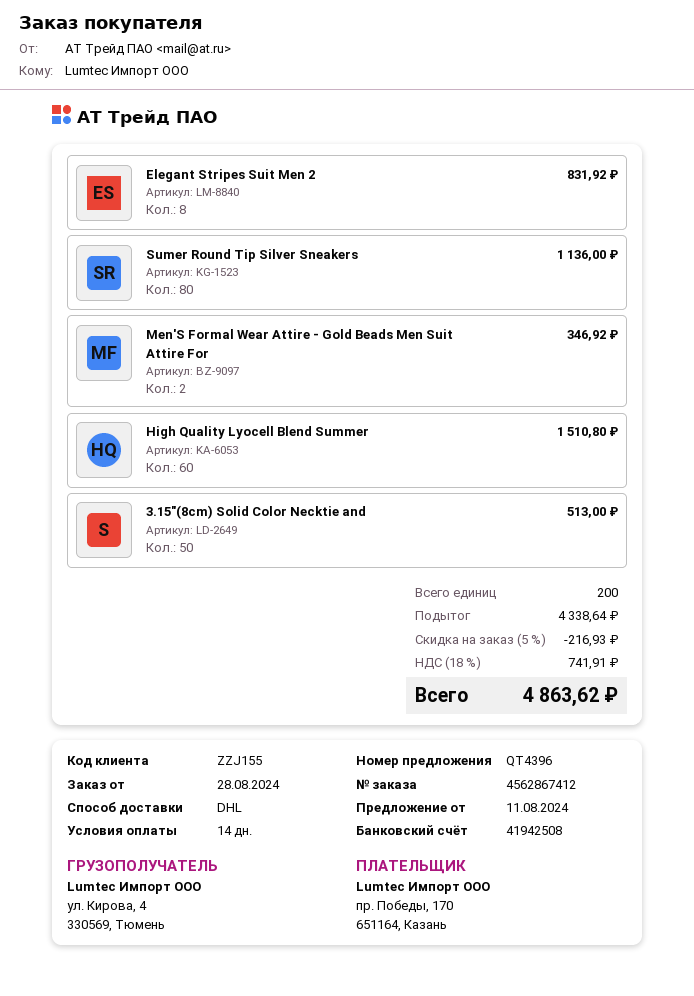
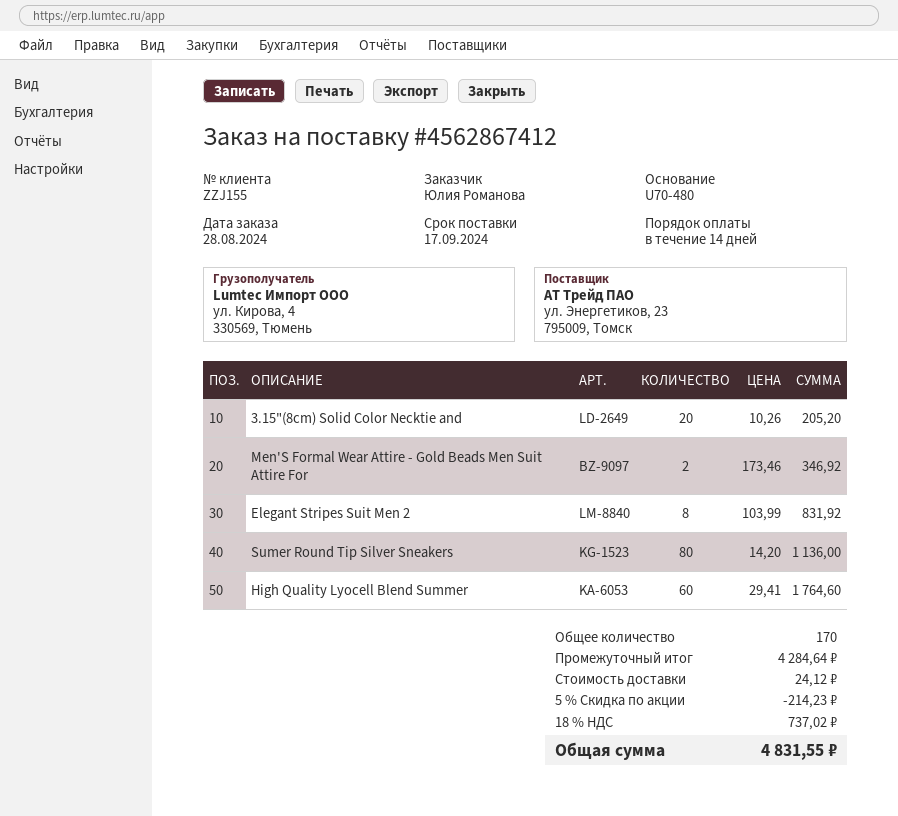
High Quality Lyocell Blend Summer: 60 for 1510.80 -> 60 for 1764.60
3.15"(8cm) Solid Color Necktie and: 50 for 513.00 -> 20 for 205.20
total quantity: 200 -> 170
subtotal: 4338.64 -> 4284.64
discount: 5% = 216.93 -> 5% = 214.23
shipping: none -> 24.12
tax: 18% = 741.91 -> 18% = 737.02
total: 4863.62 -> 4831.55

